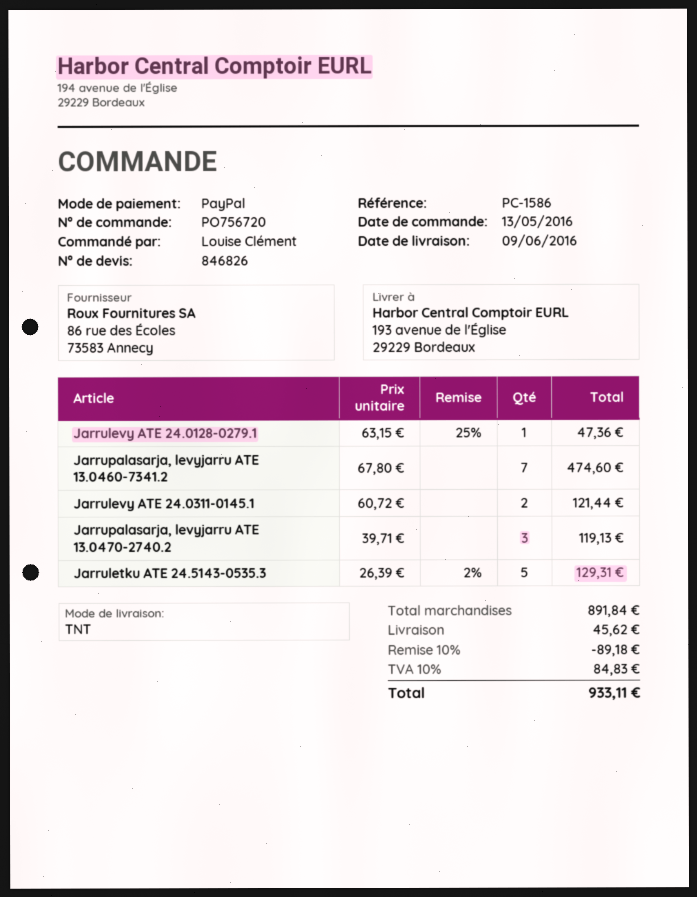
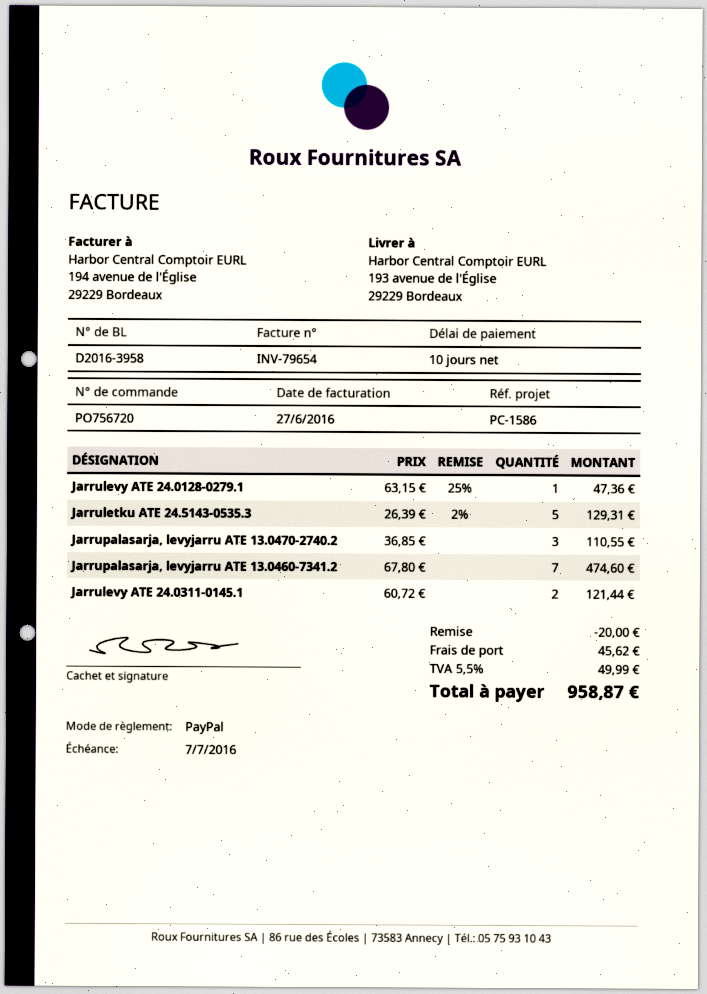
Jarrupalasarja, levyjarru ATE 13.0470-2740.2: 3 x 39.71 = 119.13 -> 3 x 36.85 = 110.55
discount: 89.18 -> 20.00
tax: 10% = 84.83 -> 5.5% = 49.99
total: 933.11 -> 958.87

